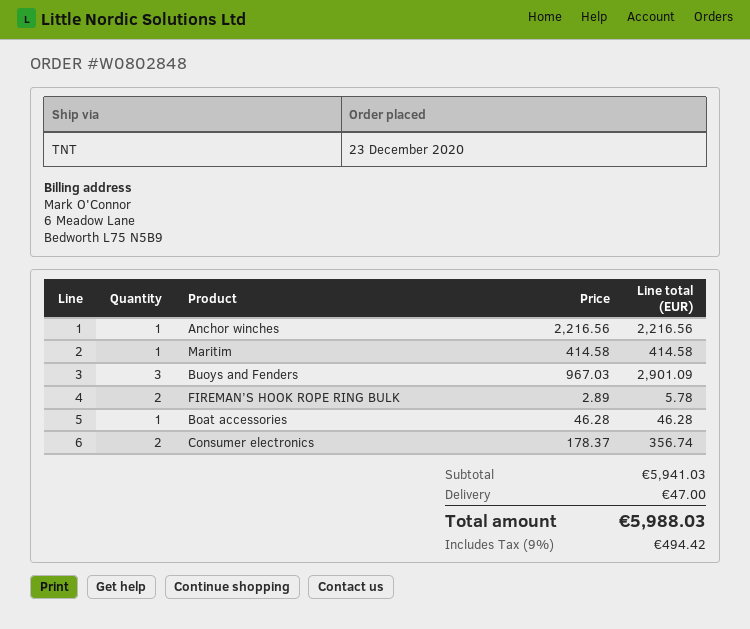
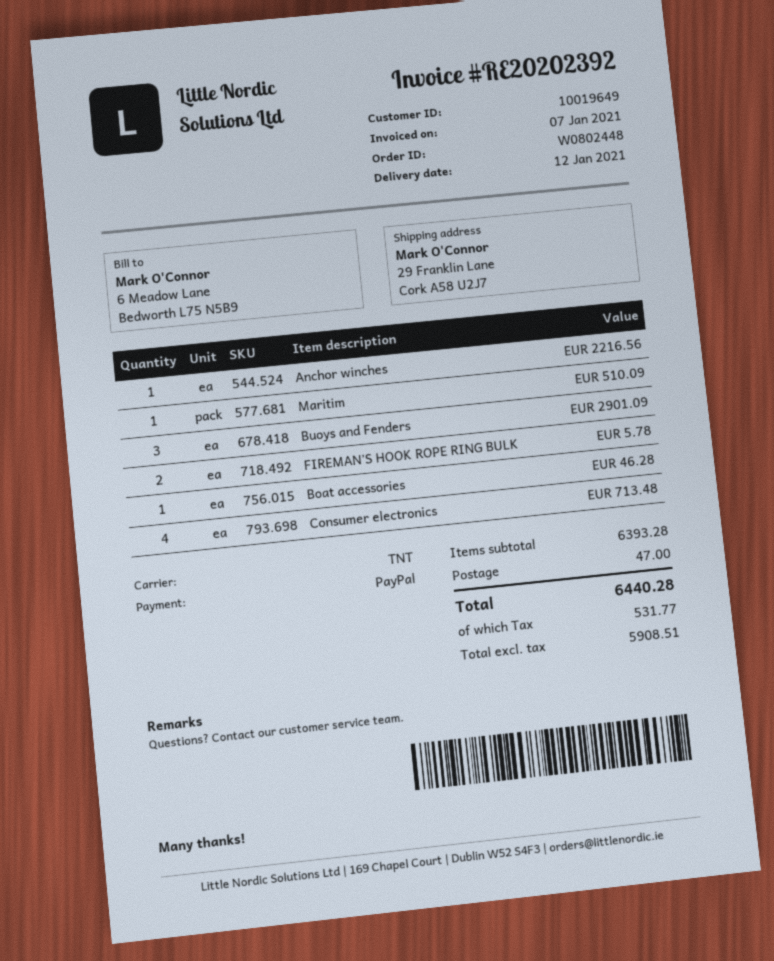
order number: W0802848 -> W0802448
Maritim: 1 for 414.58 -> 1 for 510.09
Consumer electronics: 2 for 356.74 -> 4 for 713.48
subtotal: 5941.03 -> 6393.28
tax: 494.42 -> 531.77
total: 5988.03 -> 6440.28

